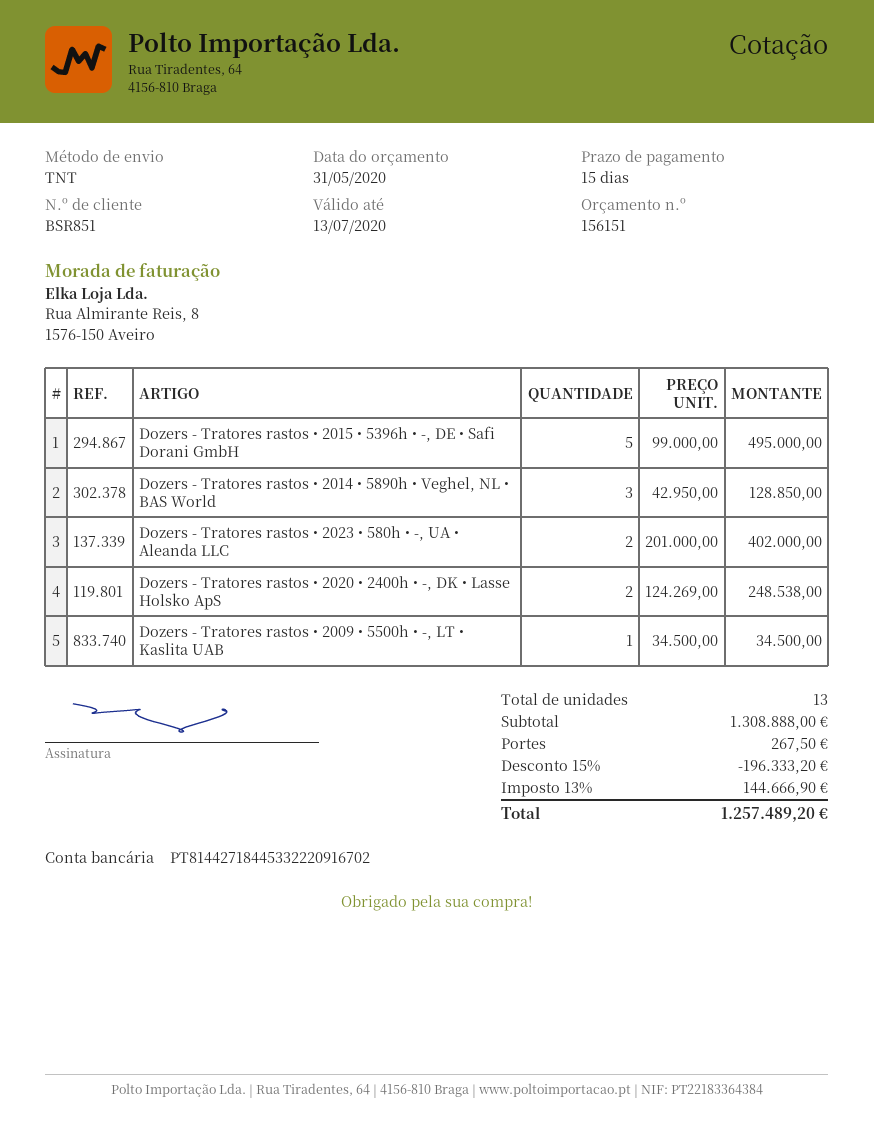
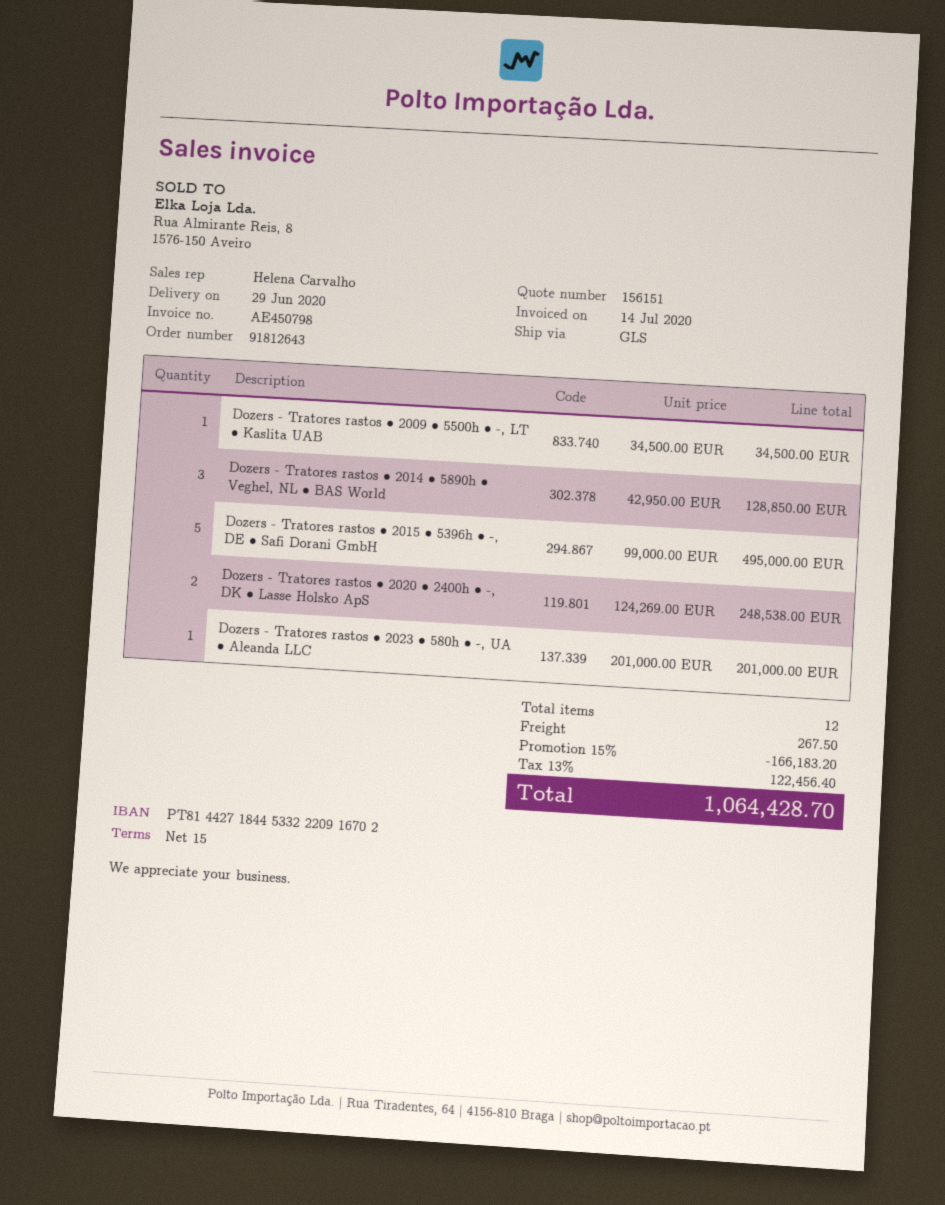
shipping method: TNT -> GLS
Dozers - Tratores rastos • 2023 • 580h • -, UA • Aleanda LLC: 2 x 201000.00 = 402000.00 -> 1 x 201000.00 = 201000.00
total quantity: 13 -> 12
discount: 15% = 196333.20 -> 15% = 166183.20
tax: 13% = 144666.90 -> 13% = 122456.40
total: 1257489.20 -> 1064428.70

